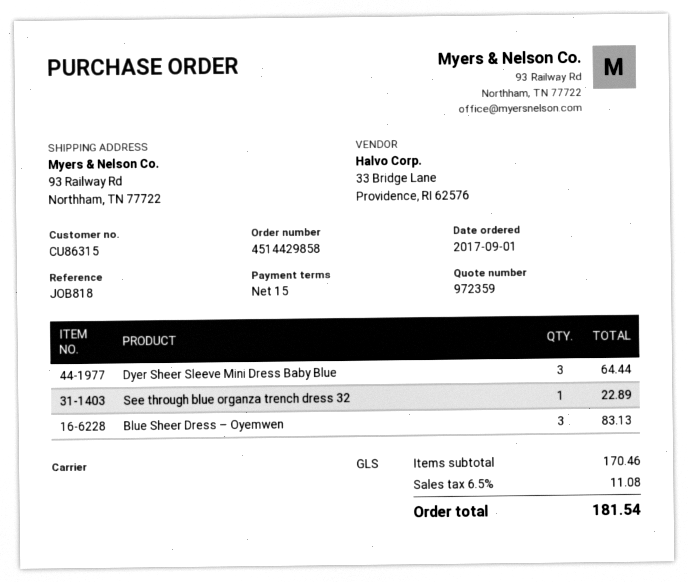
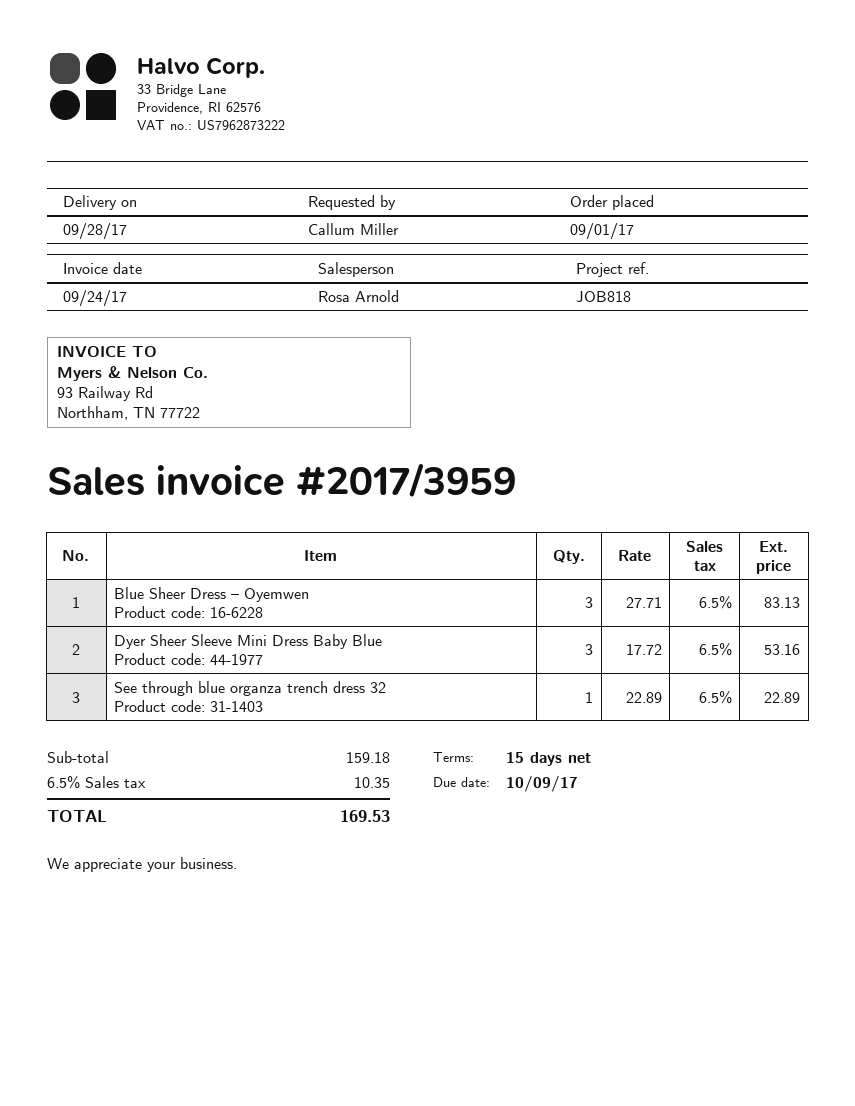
Dyer Sheer Sleeve Mini Dress Baby Blue: 3 for 64.44 -> 3 for 53.16
subtotal: 170.46 -> 159.18
tax: 6.5% = 11.08 -> 6.5% = 10.35
total: 181.54 -> 169.53

